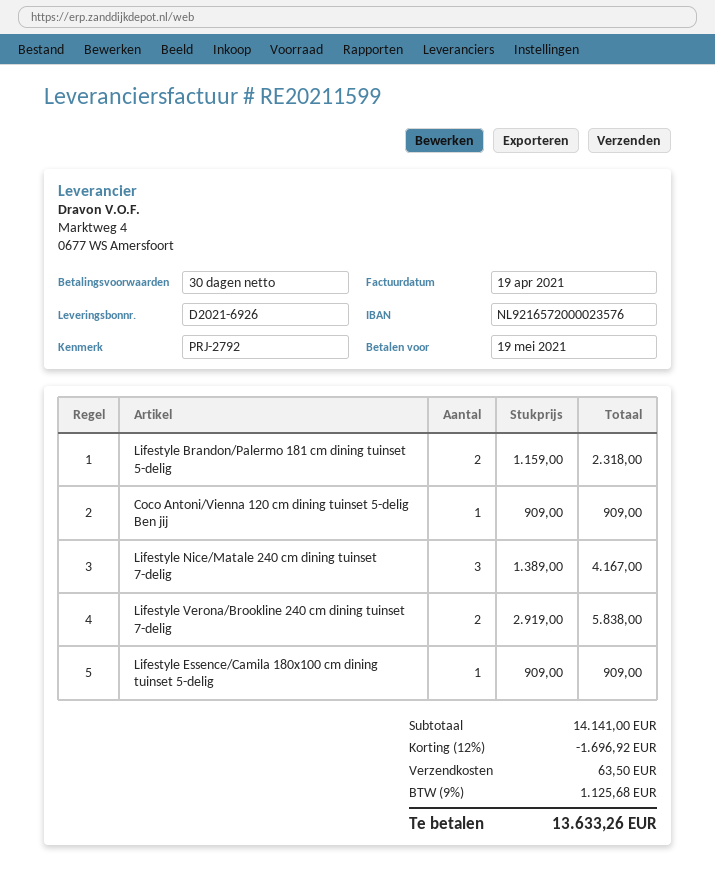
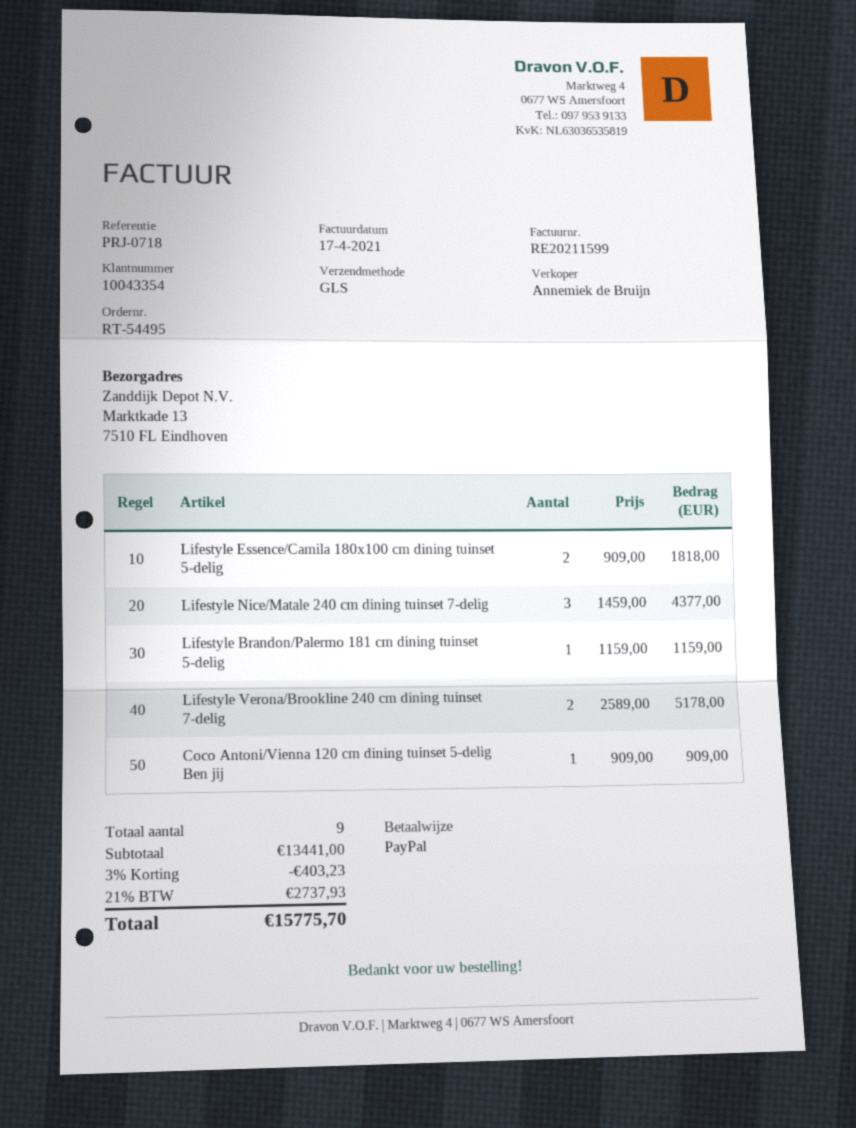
invoice date: 2021-04-19 -> 2021-04-17
reference: PRJ-2792 -> PRJ-0718
Lifestyle Brandon/Palermo 181 cm dining tuinset 5-delig: 2 x 1159.00 = 2318.00 -> 1 x 1159.00 = 1159.00
Lifestyle Nice/Matale 240 cm dining tuinset 7-delig: 3 x 1389.00 = 4167.00 -> 3 x 1459.00 = 4377.00
Lifestyle Verona/Brookline 240 cm dining tuinset 7-delig: 2 x 2919.00 = 5838.00 -> 2 x 2589.00 = 5178.00
Lifestyle Essence/Camila 180x100 cm dining tuinset 5-delig: 1 x 909.00 = 909.00 -> 2 x 909.00 = 1818.00
subtotal: 14141.00 -> 13441.00
discount: 12% = 1696.92 -> 3% = 403.23
shipping: 63.50 -> none
tax: 9% = 1125.68 -> 21% = 2737.93
total: 13633.26 -> 15775.70

